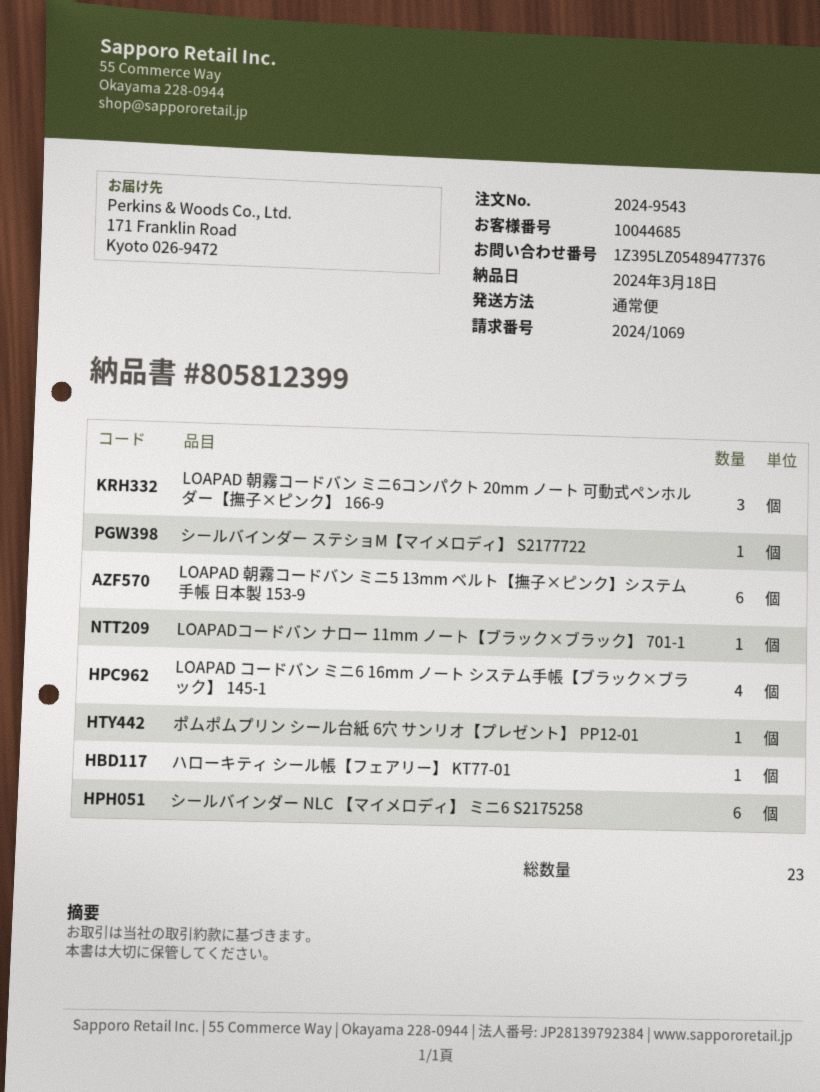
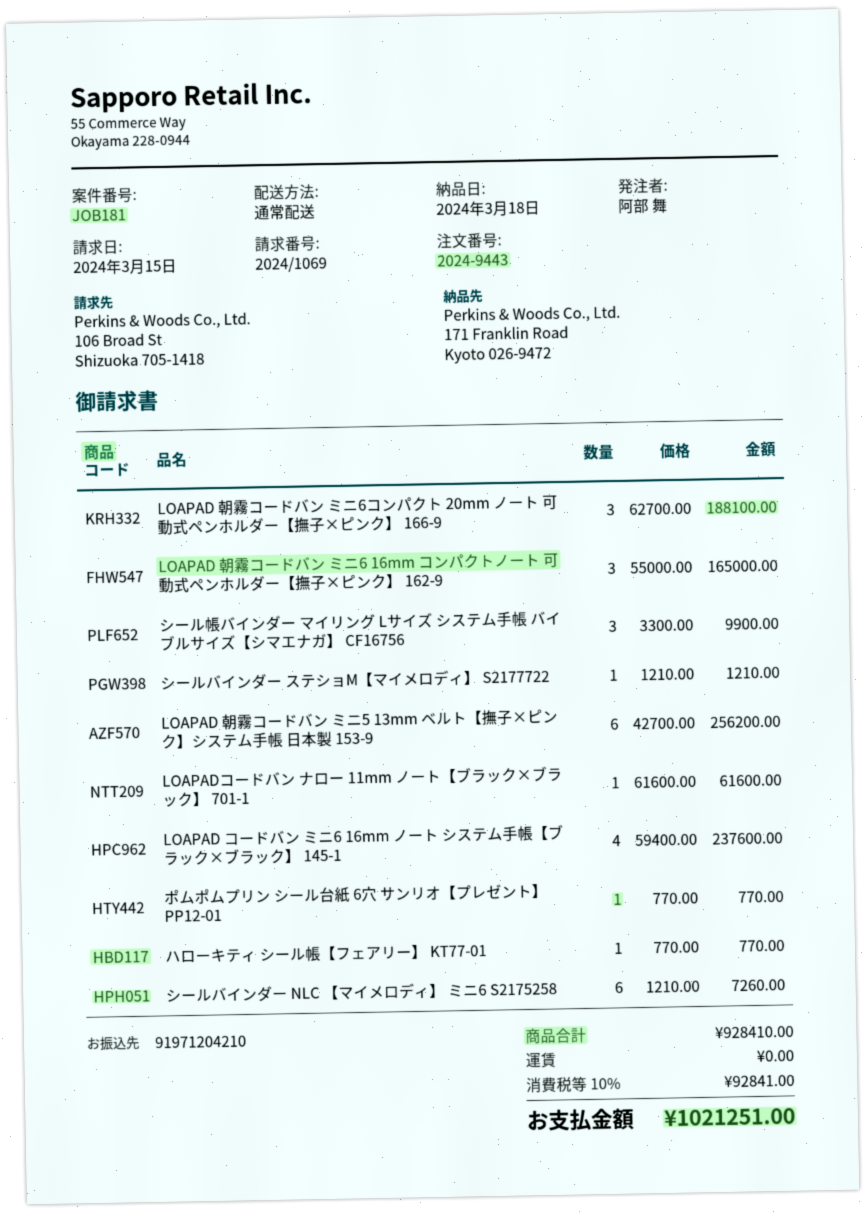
order number: 2024-9543 -> 2024-9443
LOAPAD 朝霧コードバン ミニ6 16mm コンパクトノート 可動式ペンホルダー【撫子×ピンク】 162-9: none -> 3
シール帳バインダー マイリング Lサイズ システム手帳 バイブルサイズ【シマエナガ】 CF16756: none -> 3

